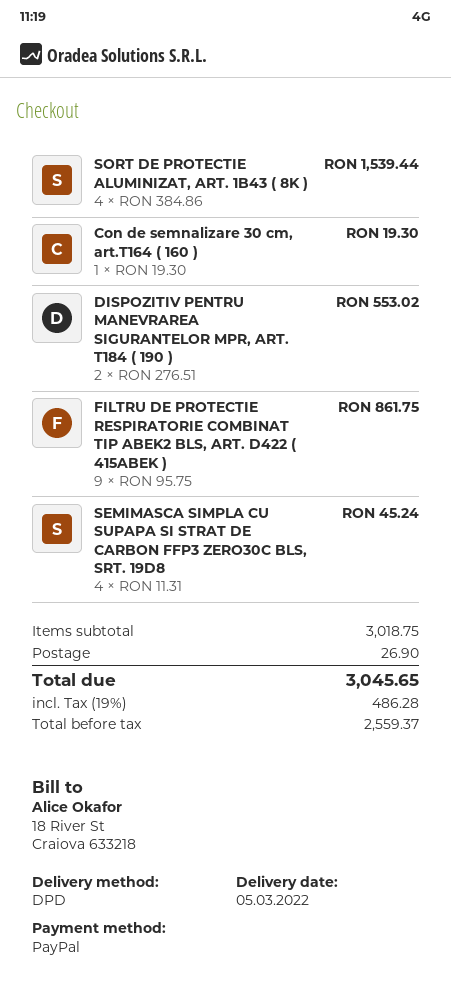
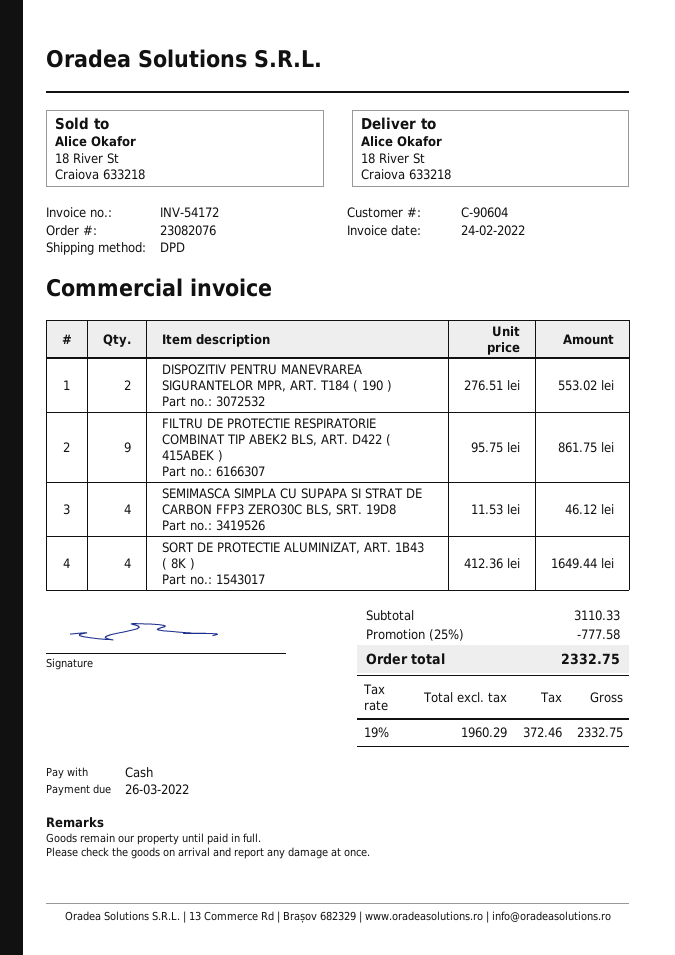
payment method: PayPal -> cash
SORT DE PROTECTIE ALUMINIZAT, ART. 1B43 ( 8K ): 4 x 384.86 = 1539.44 -> 4 x 412.36 = 1649.44
Con de semnalizare 30 cm, art.T164 ( 160 ): 1 x 19.30 = 19.30 -> none
SEMIMASCA SIMPLA CU SUPAPA SI STRAT DE CARBON FFP3 ZERO30C BLS, SRT. 19D8: 4 x 11.31 = 45.24 -> 4 x 11.53 = 46.12
subtotal: 3018.75 -> 3110.33
discount: none -> 25% = 777.58
shipping: 26.90 -> none
net: 2559.37 -> 1960.29
tax: 19% = 486.28 -> 19% = 372.46
total: 3045.65 -> 2332.75

